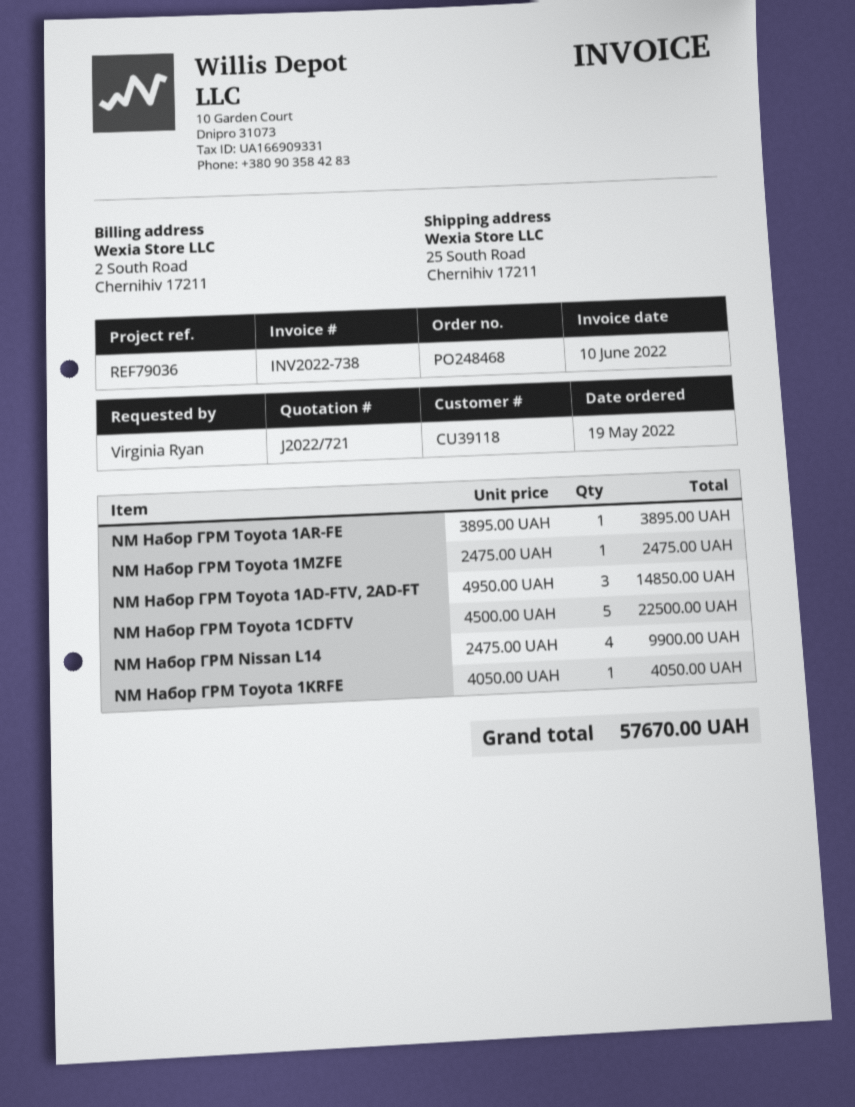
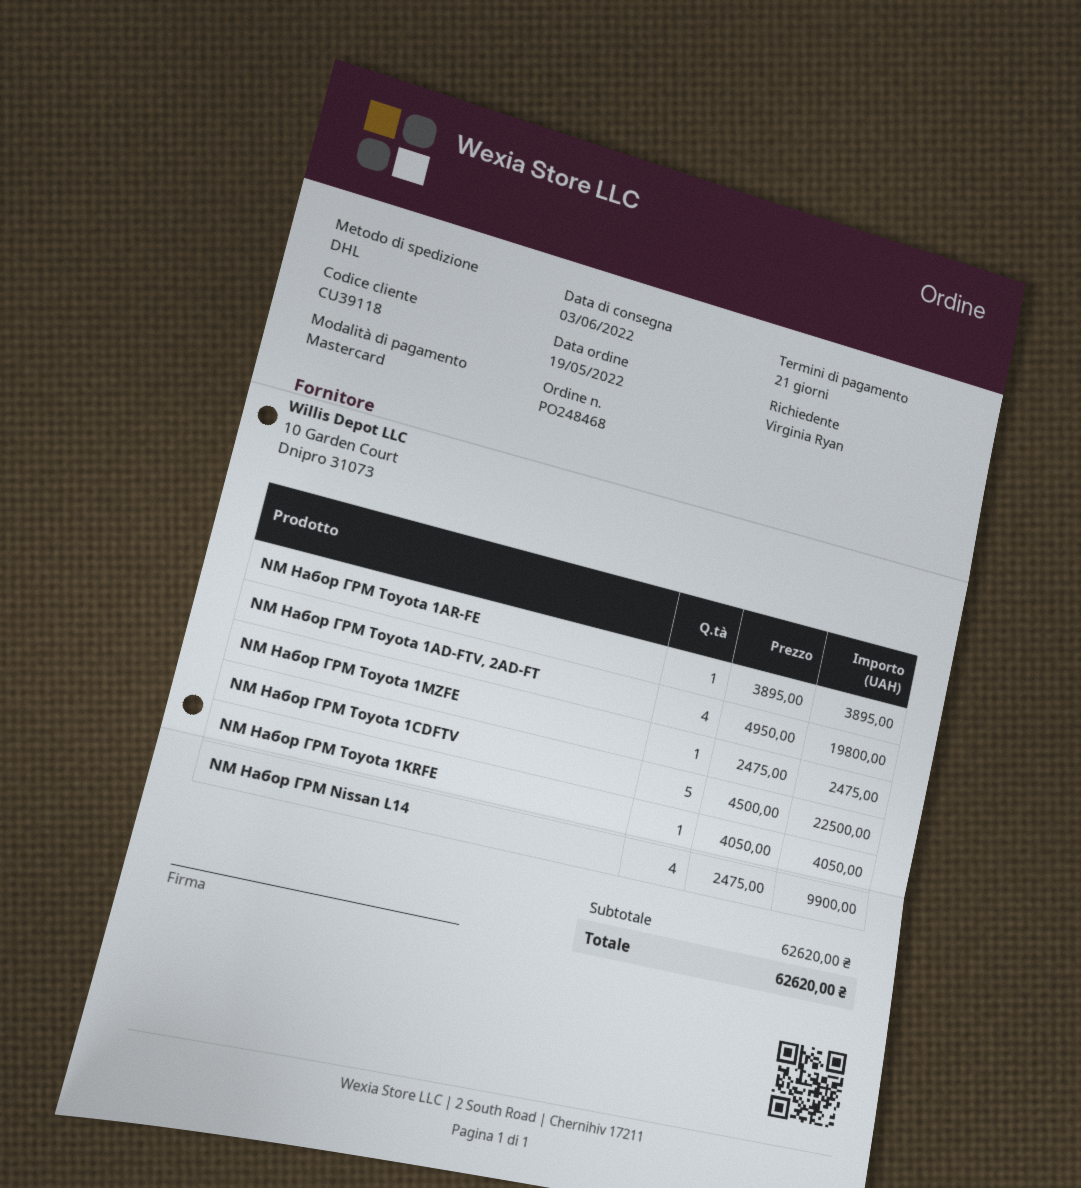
NM Набор ГРМ Toyota 1AD-FTV, 2AD-FT: 3 x 4950.00 = 14850.00 -> 4 x 4950.00 = 19800.00
total: 57670.00 -> 62620.00

